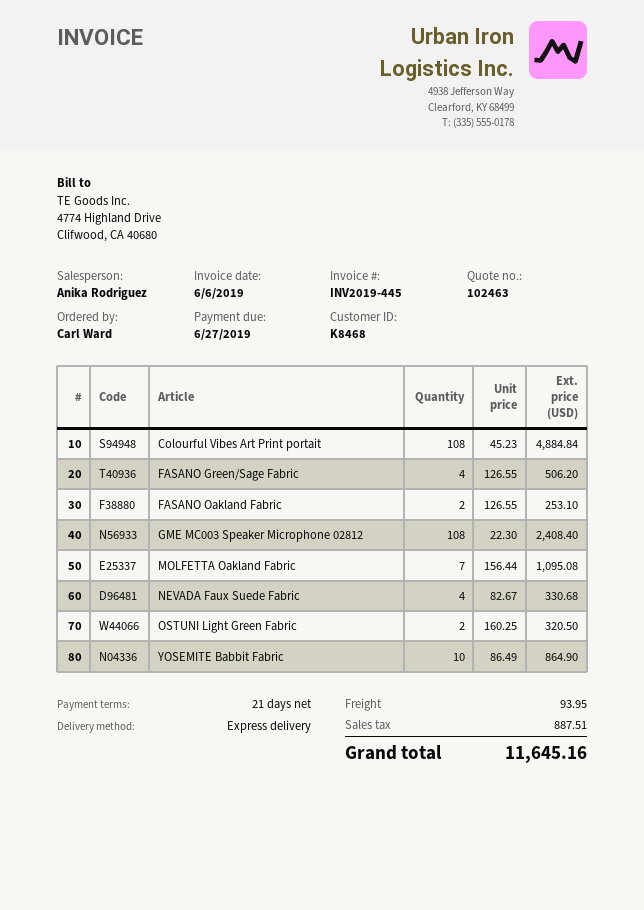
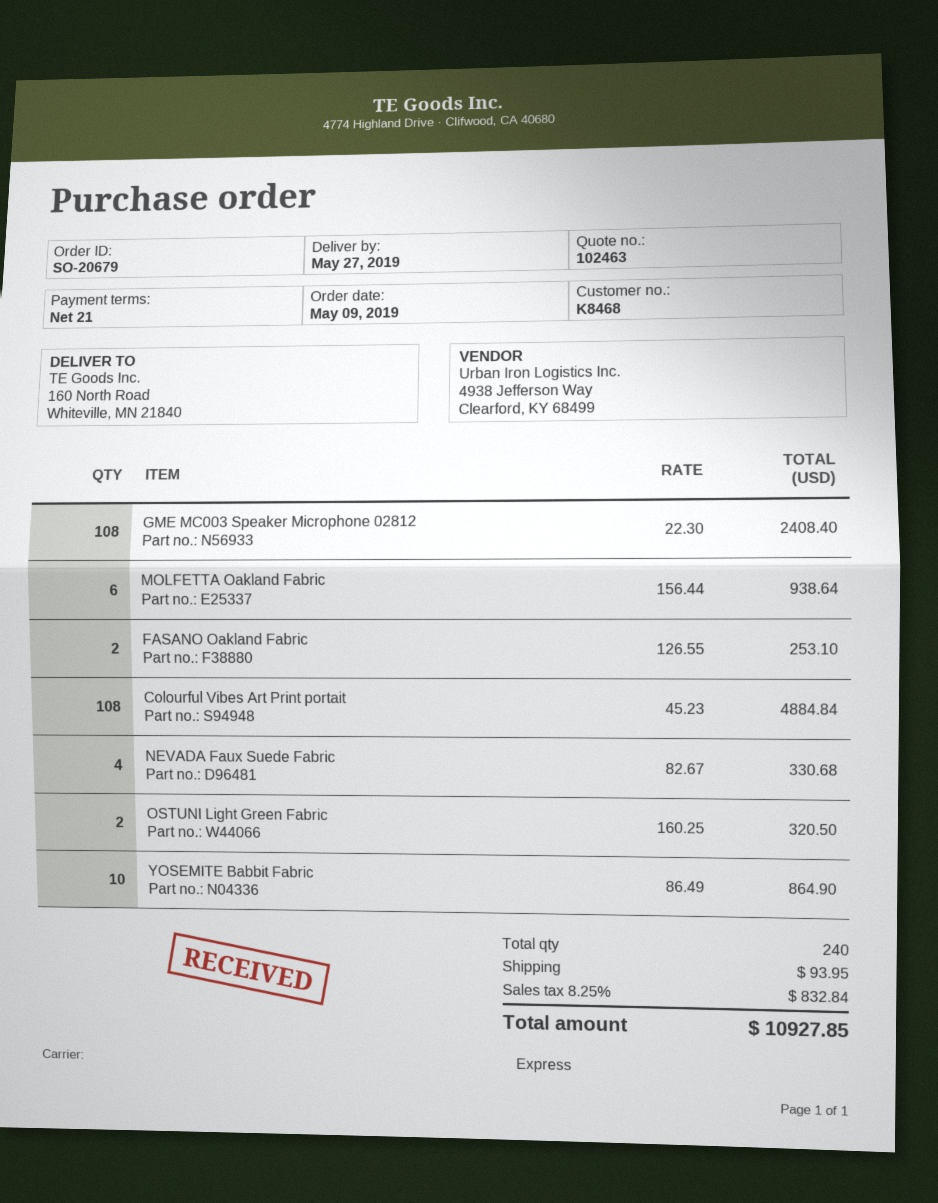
FASANO Green/Sage Fabric: 4 x 126.55 = 506.20 -> none
MOLFETTA Oakland Fabric: 7 x 156.44 = 1095.08 -> 6 x 156.44 = 938.64
tax: 887.51 -> 832.84
total: 11645.16 -> 10927.85

